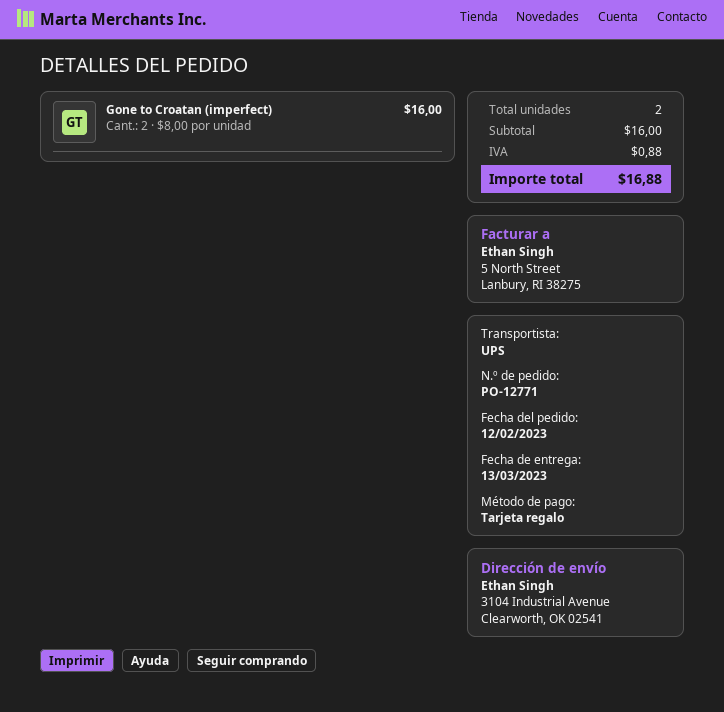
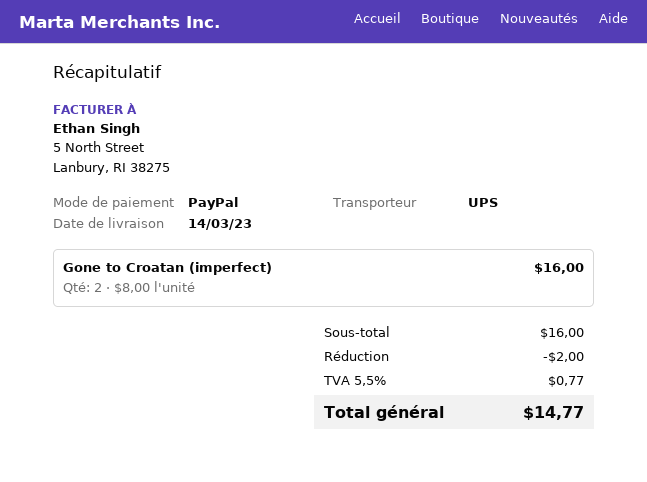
delivery date: 2023-03-13 -> 2023-03-14
payment method: gift card -> PayPal
discount: none -> 2.00
tax: 0.88 -> 0.77
total: 16.88 -> 14.77

